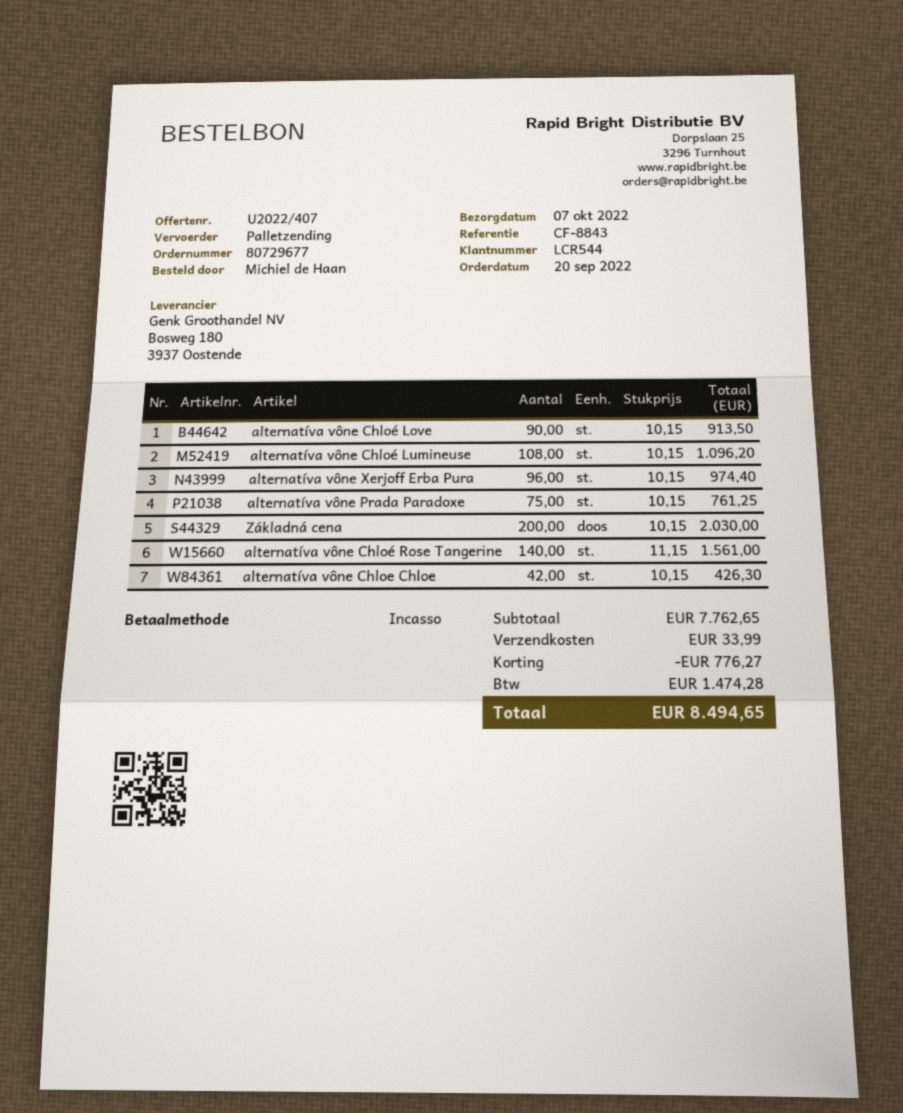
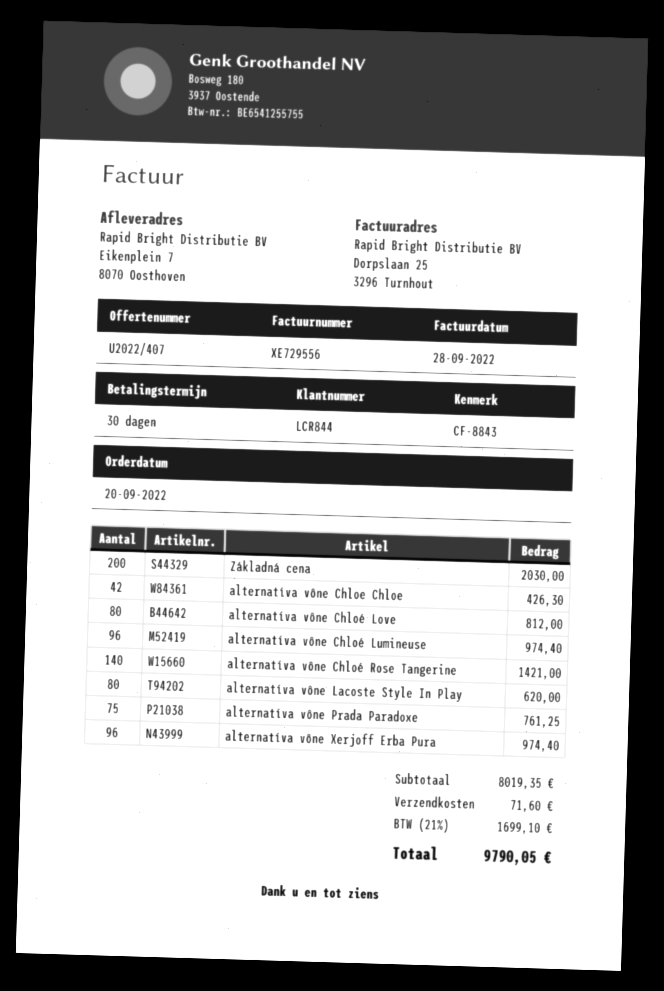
customer number: LCR544 -> LCR844
alternatíva vône Chloé Love: 90 for 913.50 -> 80 for 812.00
alternatíva vône Chloé Lumineuse: 108 for 1096.20 -> 96 for 974.40
alternatíva vône Chloé Rose Tangerine: 140 for 1561.00 -> 140 for 1421.00
alternatíva vône Lacoste Style In Play: none -> 80 for 620.00
subtotal: 7762.65 -> 8019.35
discount: 776.27 -> none
shipping: 33.99 -> 71.60
tax: 1474.28 -> 1699.10
total: 8494.65 -> 9790.05

